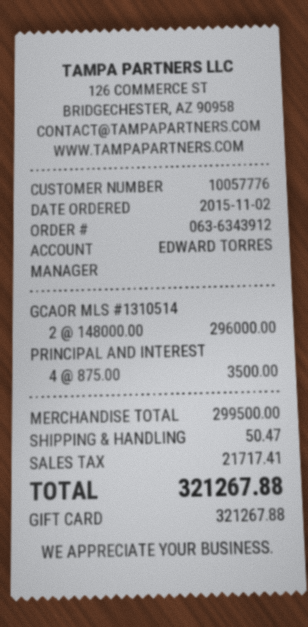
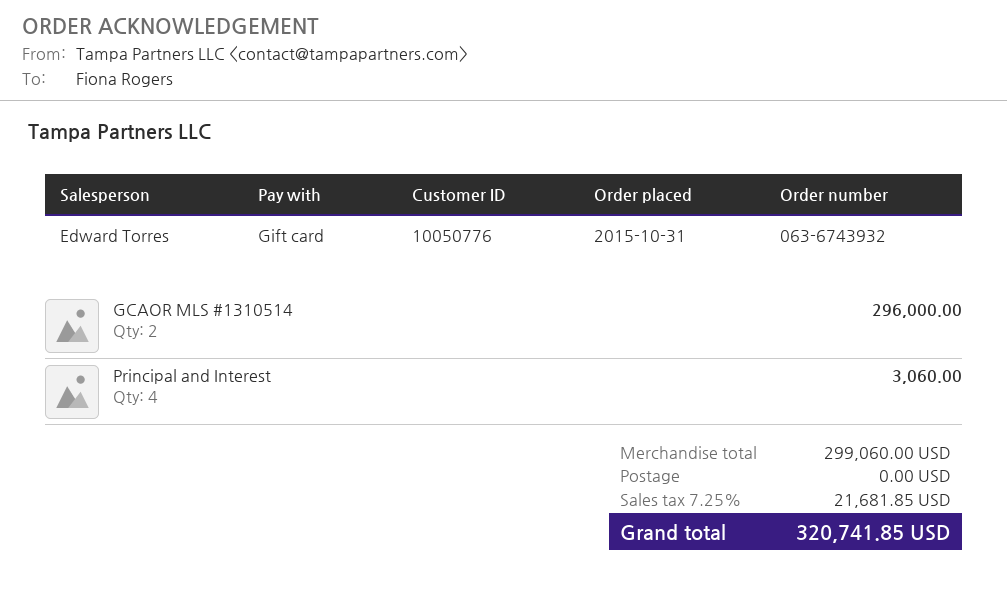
order number: 063-6343912 -> 063-6743932
order date: 2015-11-02 -> 2015-10-31
customer number: 10057776 -> 10050776
PRINCIPAL AND INTEREST: 4 for 3500.00 -> 4 for 3060.00
subtotal: 299500.00 -> 299060.00
shipping: 50.47 -> 0.00
tax: 21717.41 -> 21681.85
total: 321267.88 -> 320741.85

